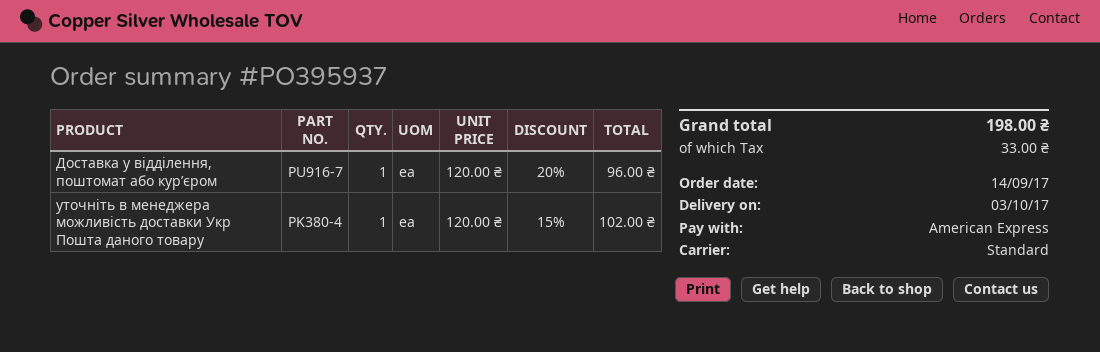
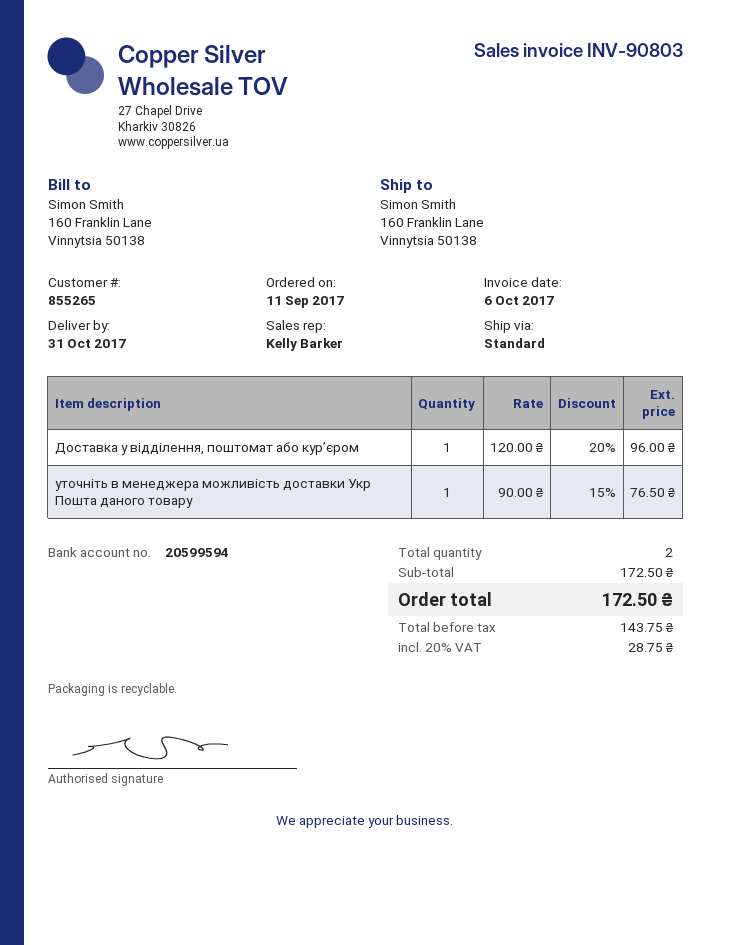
order date: 2017-09-14 -> 2017-09-11
delivery date: 2017-10-03 -> 2017-10-31
уточніть в менеджера можливість доставки Укр Пошта даного товару: 1 x 120.00 - 15% = 102.00 -> 1 x 90.00 - 15% = 76.50
tax: 33.00 -> 28.75
total: 198.00 -> 172.50

